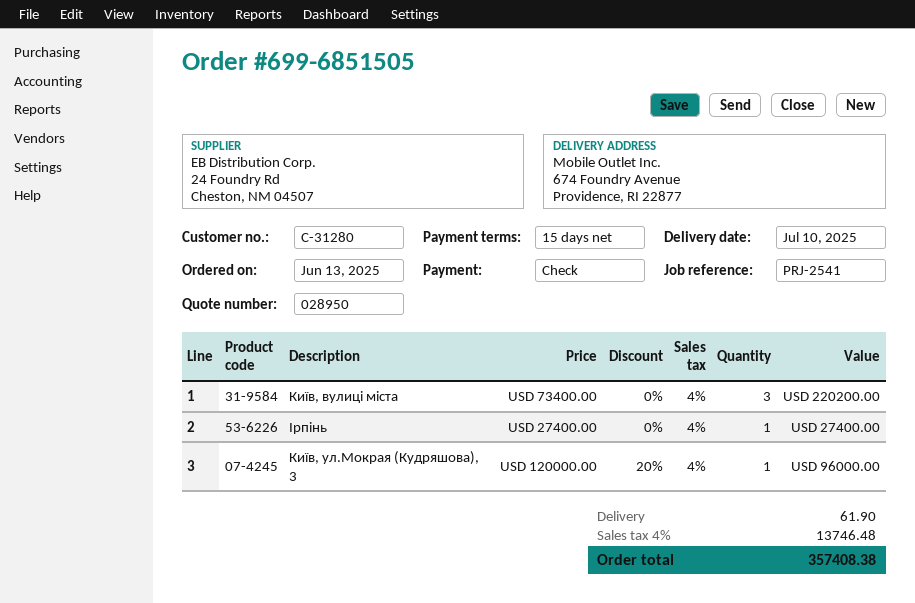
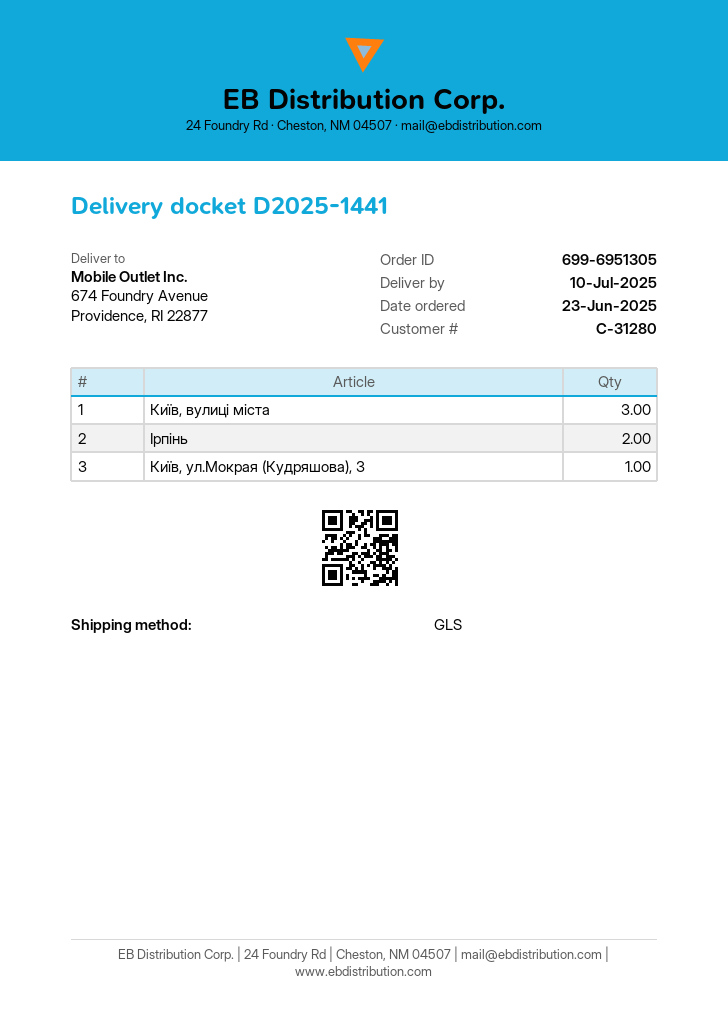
order number: 699-6851505 -> 699-6951305
order date: 2025-06-13 -> 2025-06-23
Ірпінь: 1 -> 2

